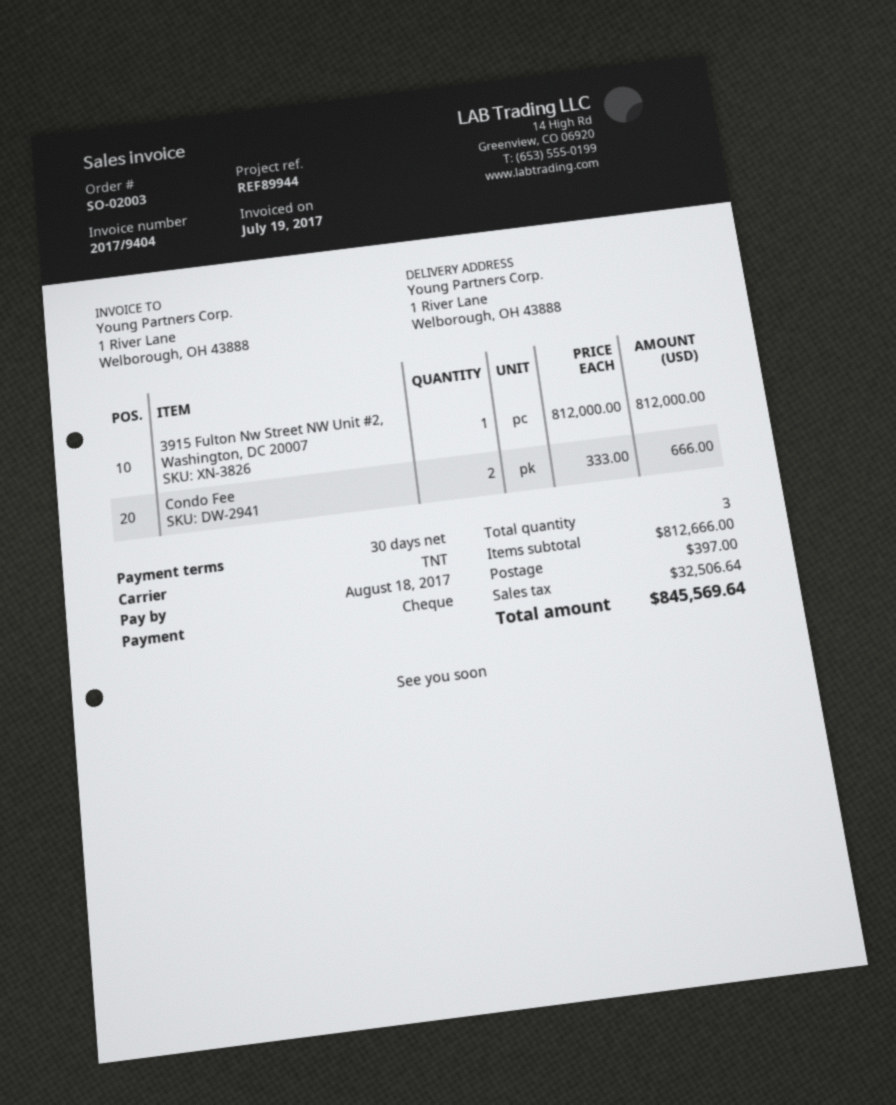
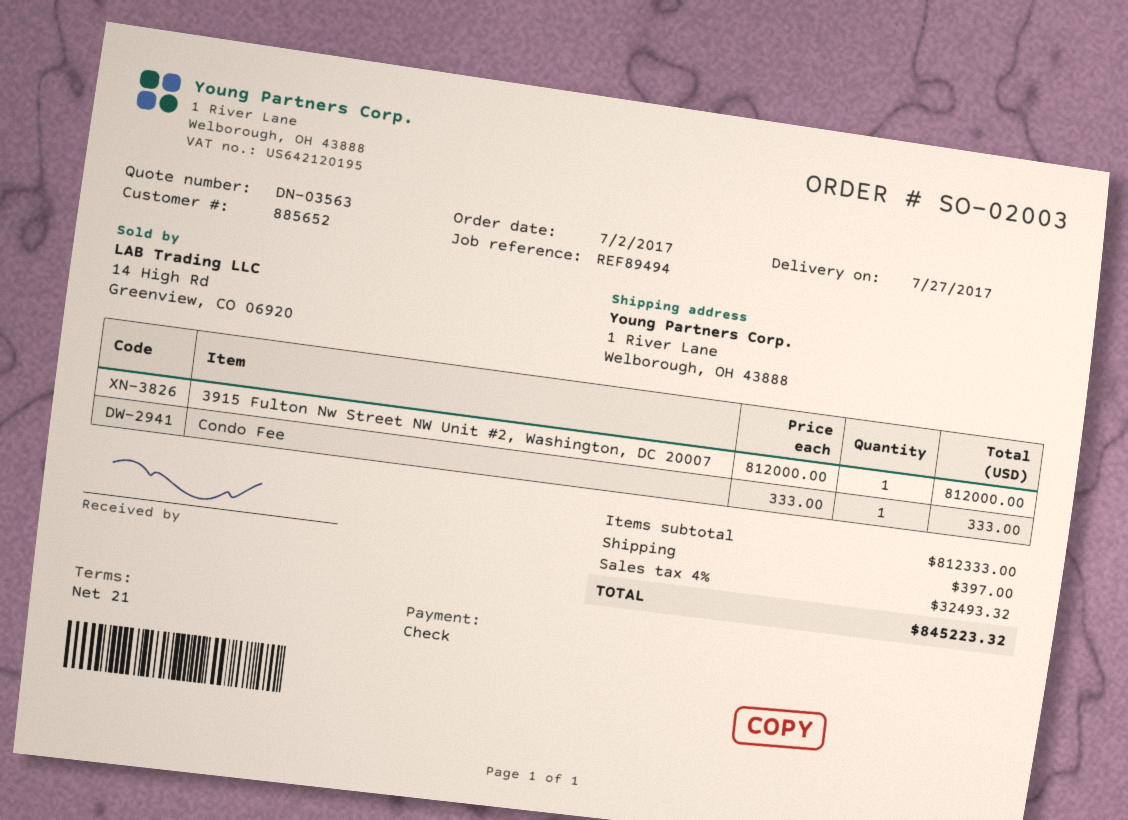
payment terms: 30 days -> 21 days
reference: REF89944 -> REF89494
Condo Fee: 2 x 333.00 = 666.00 -> 1 x 333.00 = 333.00
subtotal: 812666.00 -> 812333.00
tax: 32506.64 -> 32493.32
total: 845569.64 -> 845223.32

